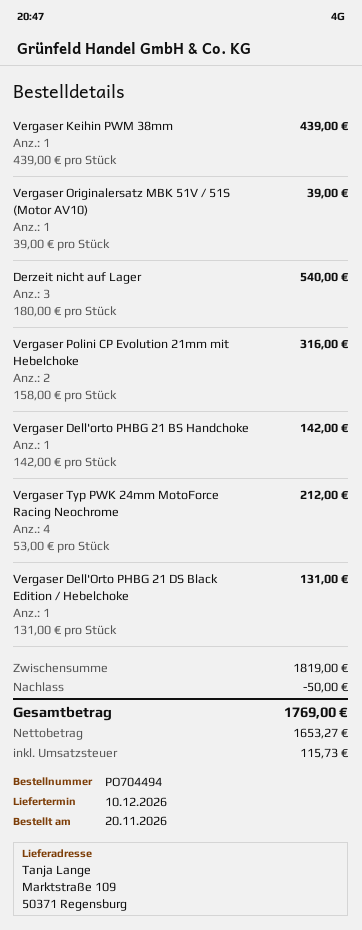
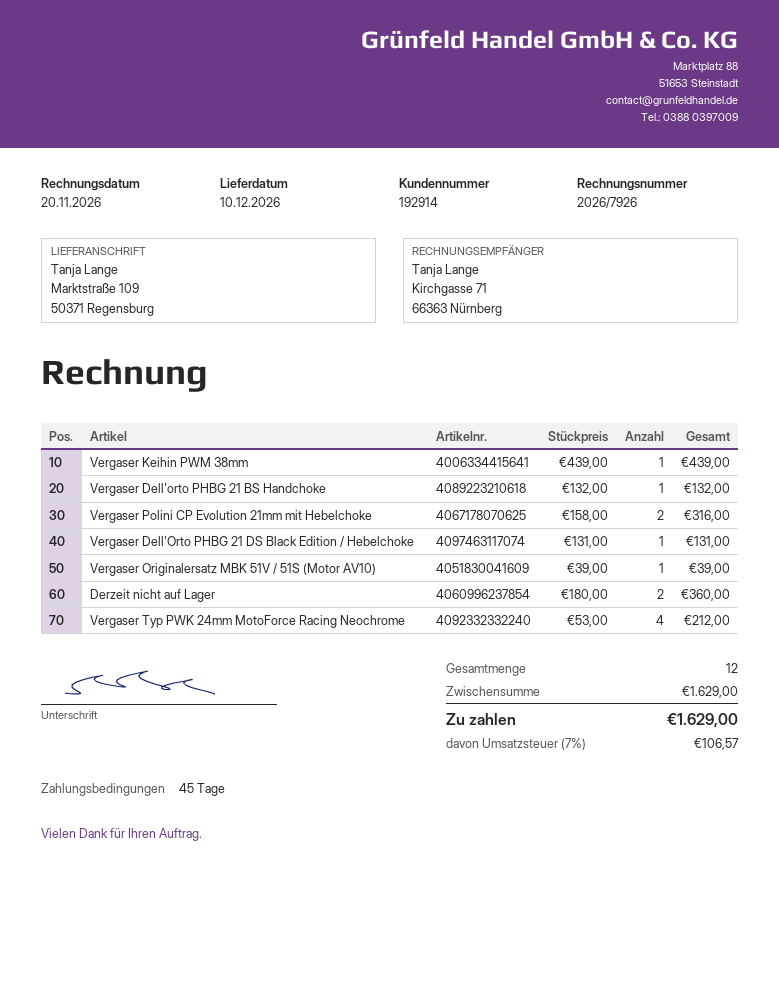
Derzeit nicht auf Lager: 3 x 180.00 = 540.00 -> 2 x 180.00 = 360.00
Vergaser Dell'orto PHBG 21 BS Handchoke: 1 x 142.00 = 142.00 -> 1 x 132.00 = 132.00
subtotal: 1819.00 -> 1629.00
discount: 50.00 -> none
tax: 115.73 -> 106.57
total: 1769.00 -> 1629.00

